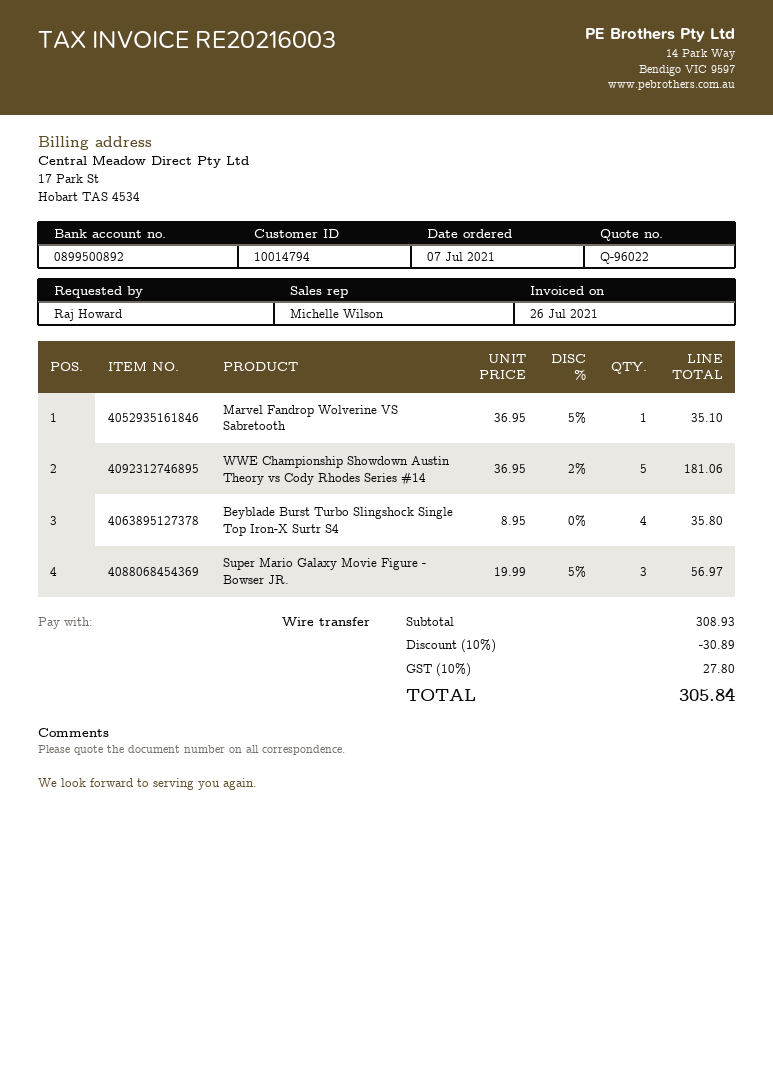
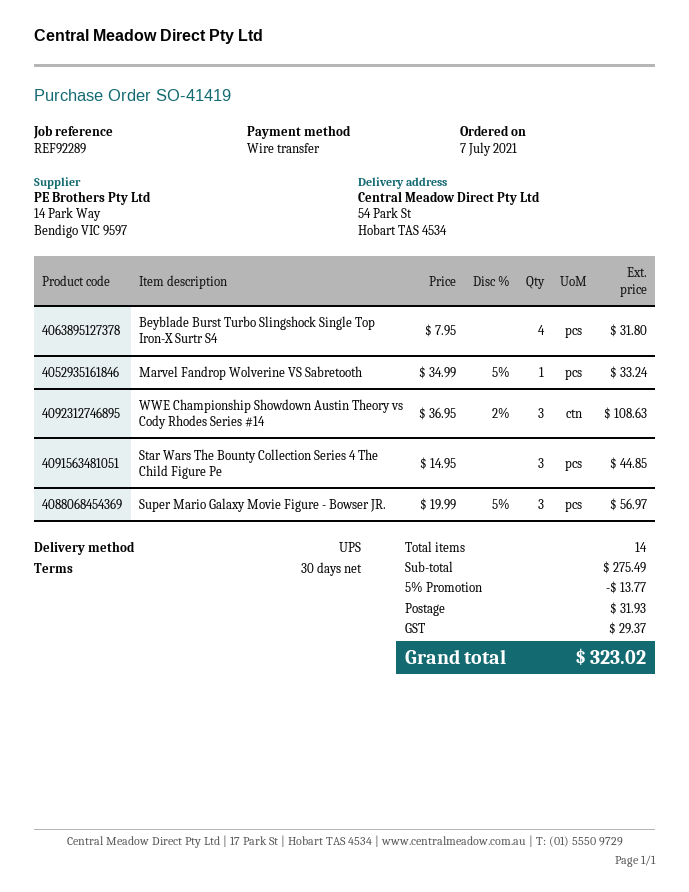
Marvel Fandrop Wolverine VS Sabretooth: 1 x 36.95 - 5% = 35.10 -> 1 x 34.99 - 5% = 33.24
WWE Championship Showdown Austin Theory vs Cody Rhodes Series #14: 5 x 36.95 - 2% = 181.06 -> 3 x 36.95 - 2% = 108.63
Beyblade Burst Turbo Slingshock Single Top Iron-X Surtr S4: 4 x 8.95 = 35.80 -> 4 x 7.95 = 31.80
Star Wars The Bounty Collection Series 4 The Child Figure Pe: none -> 3 x 14.95 = 44.85
subtotal: 308.93 -> 275.49
discount: 10% = 30.89 -> 5% = 13.77
shipping: none -> 31.93
tax: 27.80 -> 29.37
total: 305.84 -> 323.02

